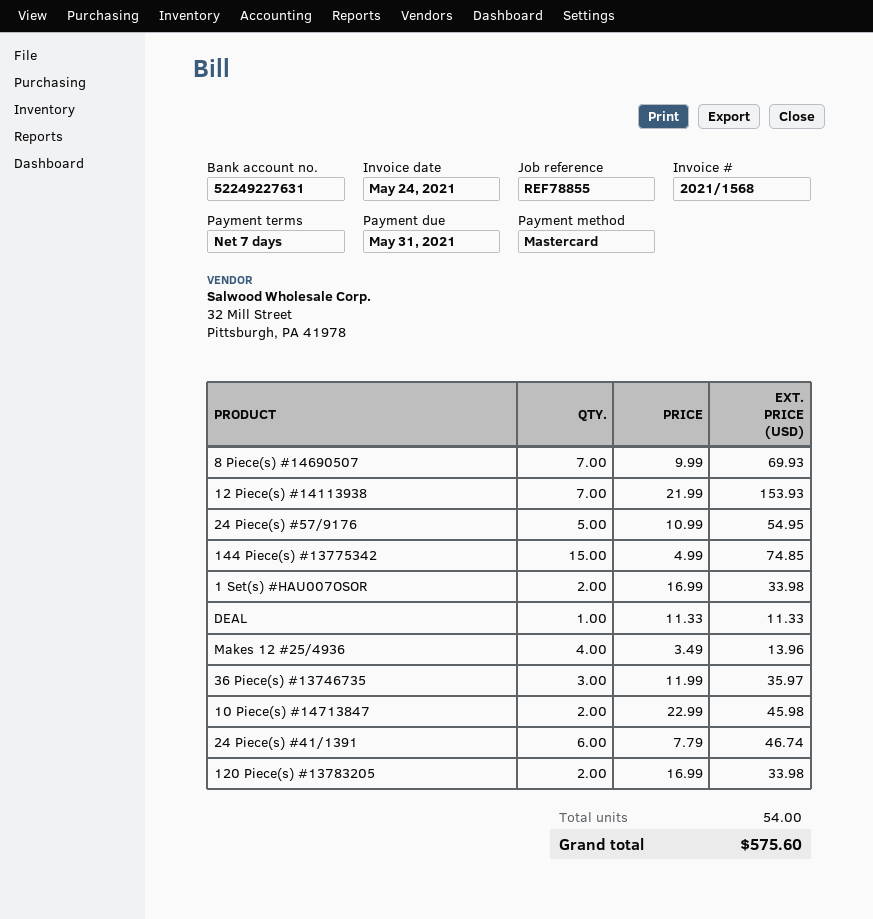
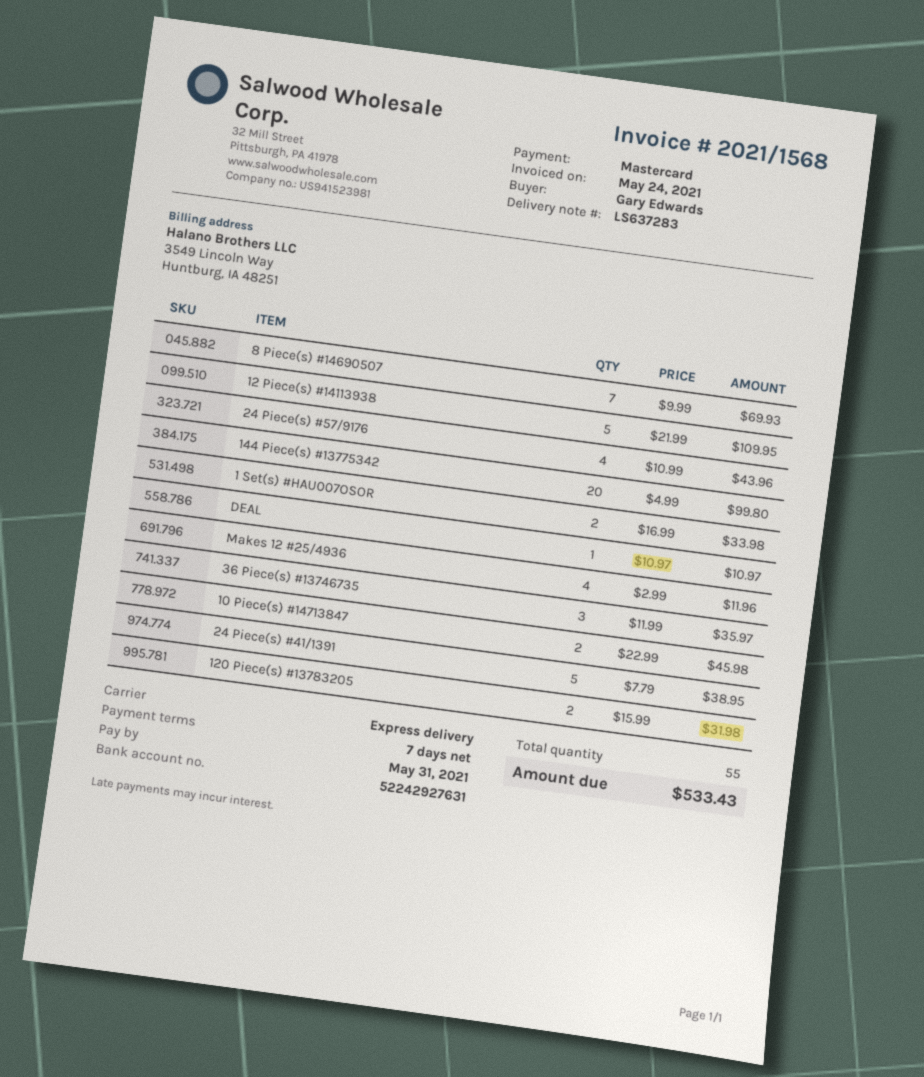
bank account: 52249227631 -> 52242927631
12 Piece(s) #14113938: 7 x 21.99 = 153.93 -> 5 x 21.99 = 109.95
24 Piece(s) #57/9176: 5 x 10.99 = 54.95 -> 4 x 10.99 = 43.96
144 Piece(s) #13775342: 15 x 4.99 = 74.85 -> 20 x 4.99 = 99.80
DEAL: 1 x 11.33 = 11.33 -> 1 x 10.97 = 10.97
Makes 12 #25/4936: 4 x 3.49 = 13.96 -> 4 x 2.99 = 11.96
24 Piece(s) #41/1391: 6 x 7.79 = 46.74 -> 5 x 7.79 = 38.95
120 Piece(s) #13783205: 2 x 16.99 = 33.98 -> 2 x 15.99 = 31.98
total quantity: 54 -> 55
total: 575.60 -> 533.43

